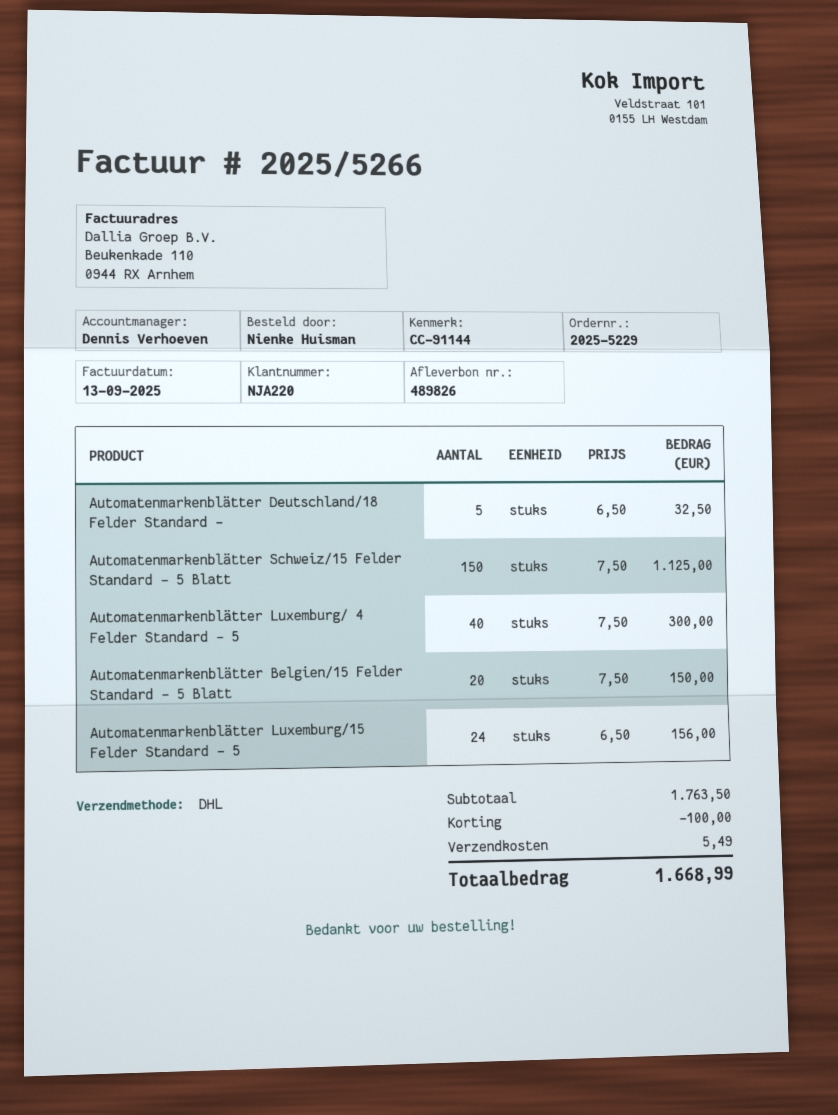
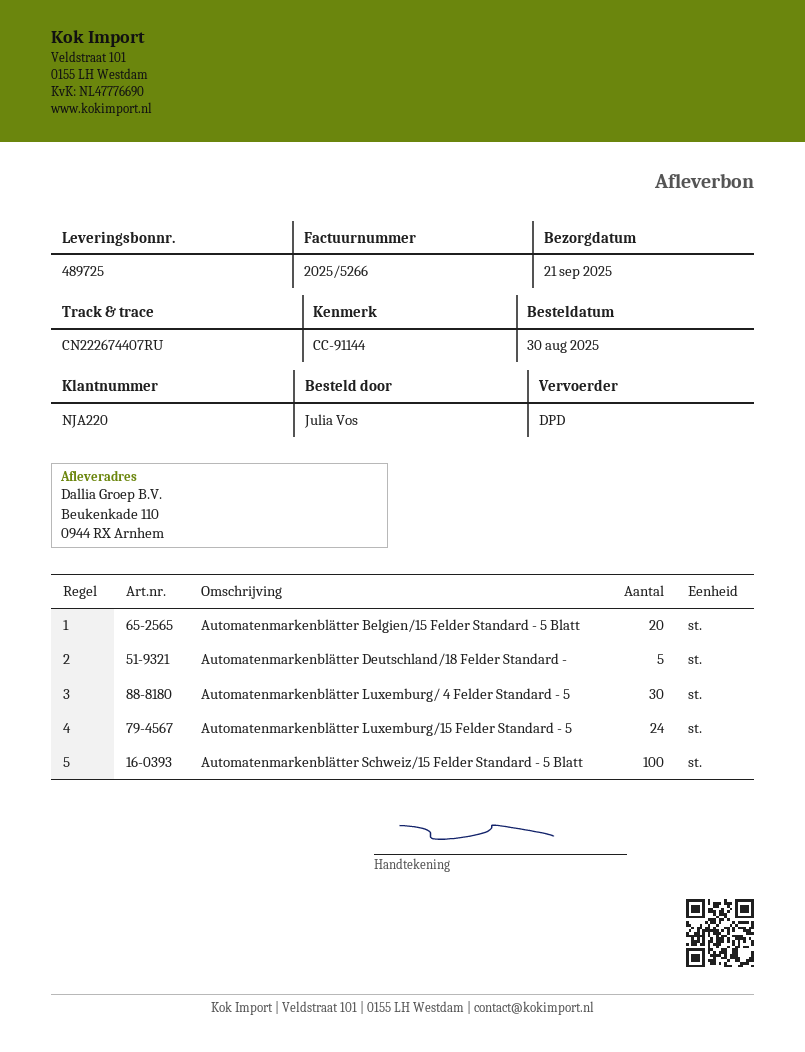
delivery note number: 489826 -> 489725
ordered by: Nienke Huisman -> Julia Vos
shipping method: DHL -> DPD
Automatenmarkenblätter Schweiz/15 Felder Standard - 5 Blatt: 150 -> 100
Automatenmarkenblätter Luxemburg/ 4 Felder Standard - 5: 40 -> 30

